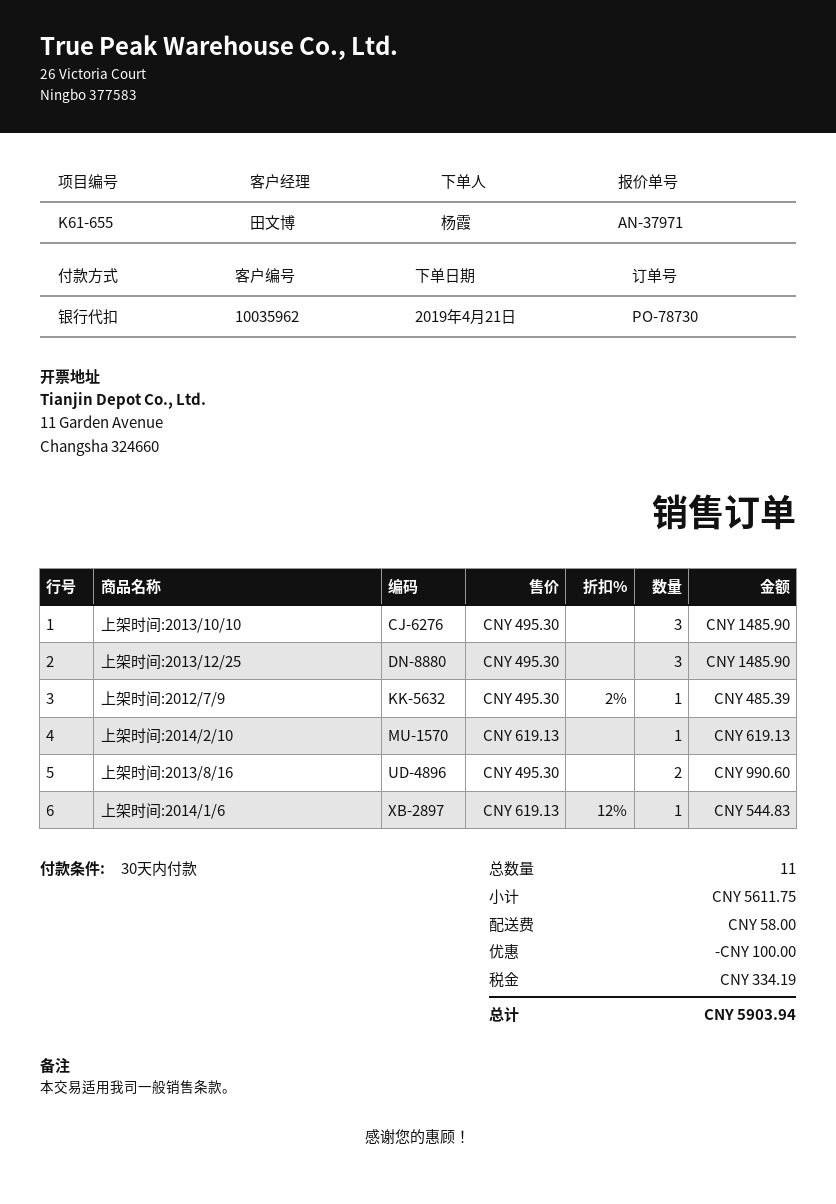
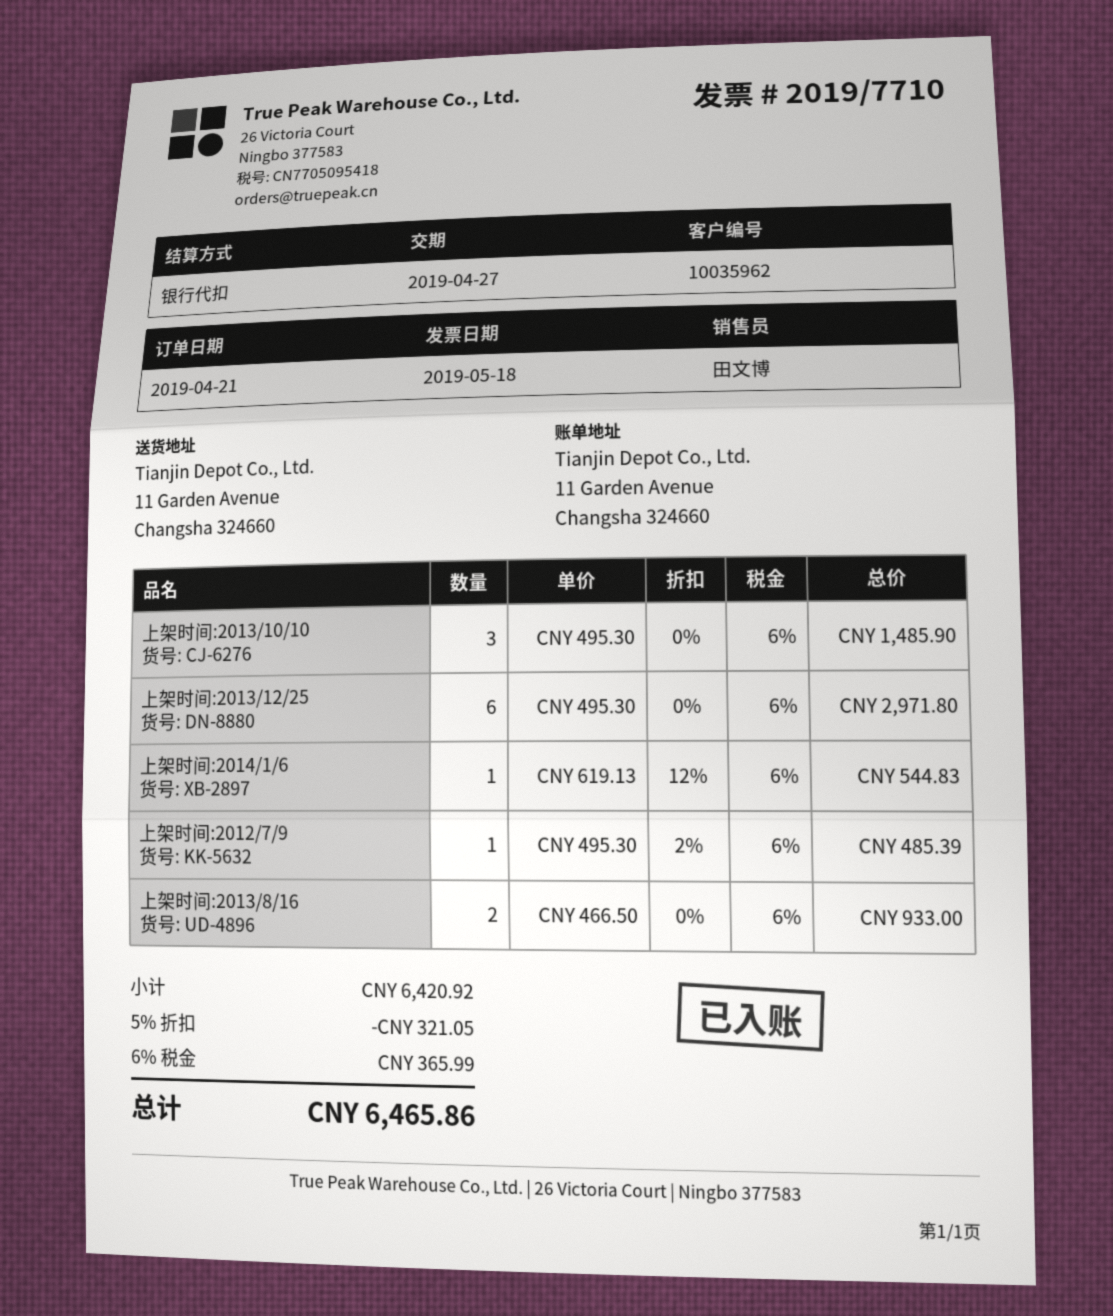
上架时间:2013/12/25: 3 x 495.30 = 1485.90 -> 6 x 495.30 = 2971.80
上架时间:2014/2/10: 1 x 619.13 = 619.13 -> none
上架时间:2013/8/16: 2 x 495.30 = 990.60 -> 2 x 466.50 = 933.00
subtotal: 5611.75 -> 6420.92
discount: 100.00 -> 321.05
shipping: 58.00 -> none
tax: 334.19 -> 365.99
total: 5903.94 -> 6465.86

